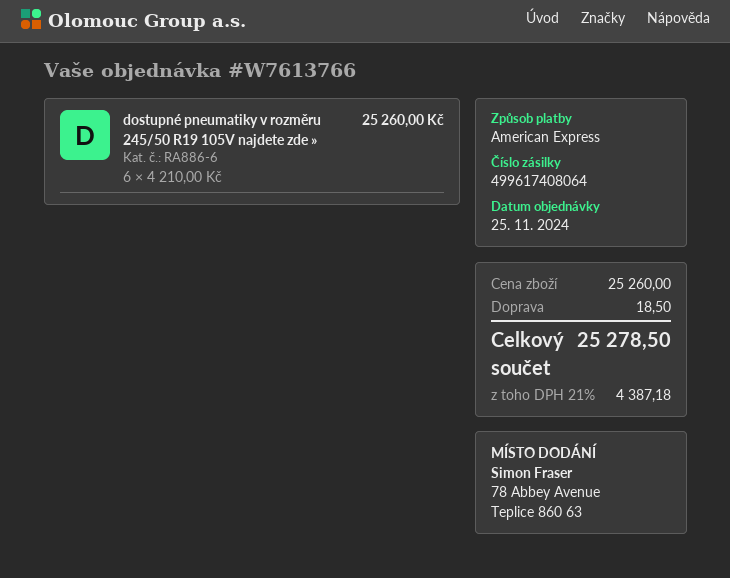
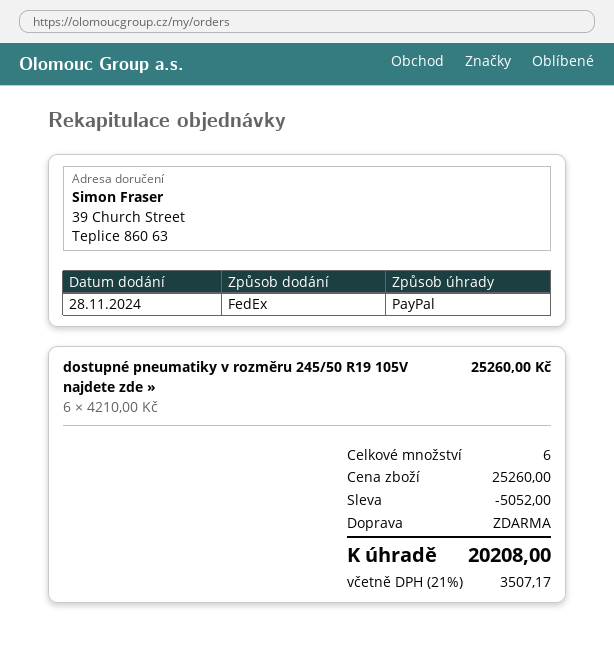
payment method: American Express -> PayPal
ship to: 78 Abbey Avenue, Teplice 860 63 -> 39 Church Street, Teplice 860 63
discount: none -> 5052.00
shipping: 18.50 -> 0.00
tax: 21% = 4387.18 -> 21% = 3507.17
total: 25278.50 -> 20208.00

